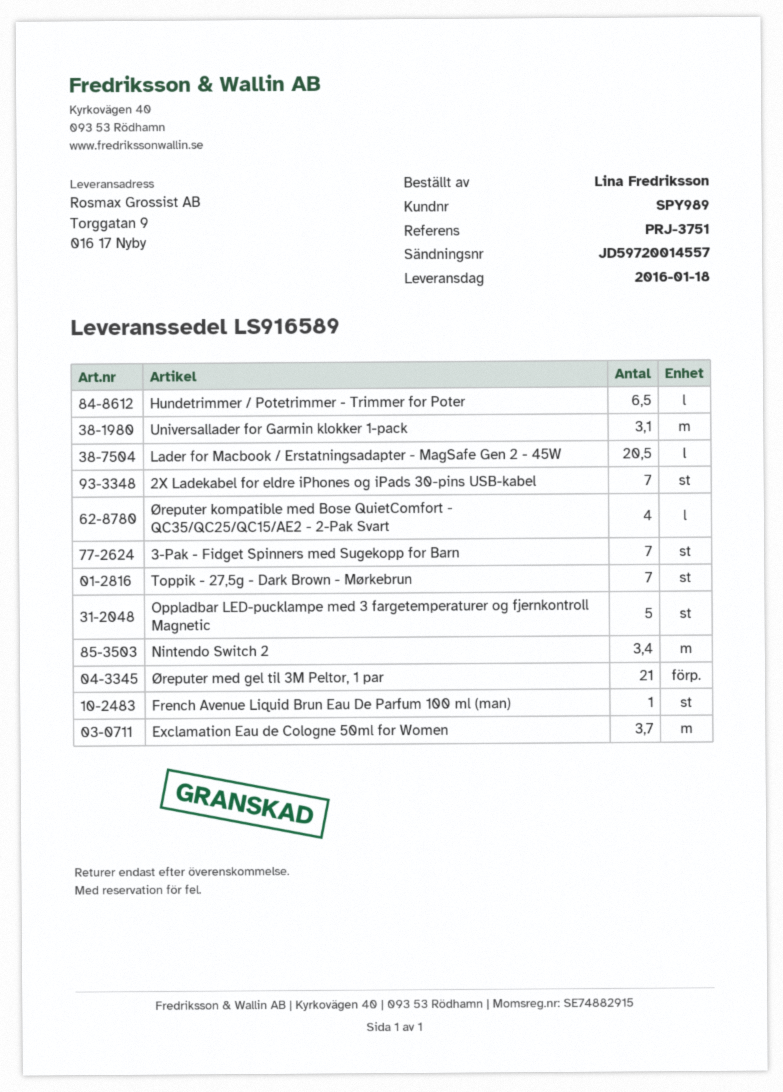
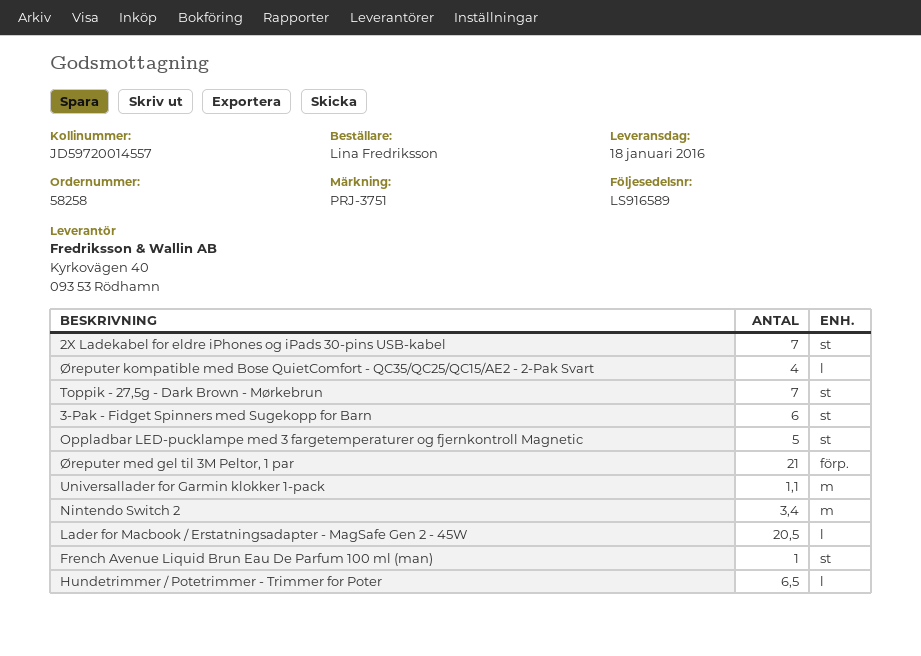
Universallader for Garmin klokker 1-pack: 3.1 -> 1.1
3-Pak - Fidget Spinners med Sugekopp for Barn: 7 -> 6
Exclamation Eau de Cologne 50ml for Women: 3.7 -> none

